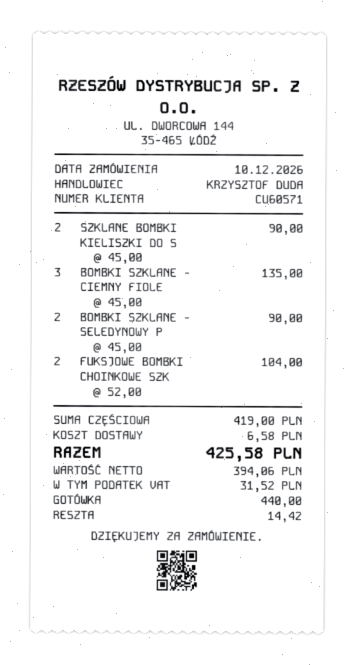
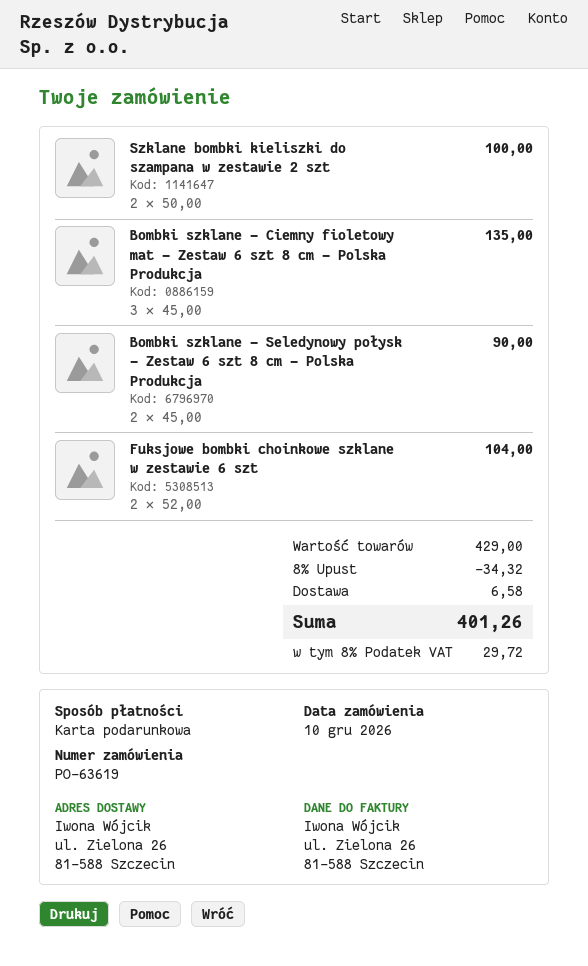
payment method: cash -> gift card
SZKLANE BOMBKI KIELISZKI DO S: 2 x 45.00 = 90.00 -> 2 x 50.00 = 100.00
subtotal: 419.00 -> 429.00
discount: none -> 8% = 34.32
tax: 31.52 -> 29.72
total: 425.58 -> 401.26

